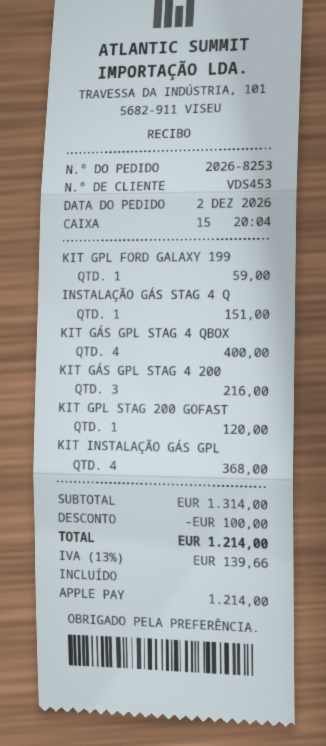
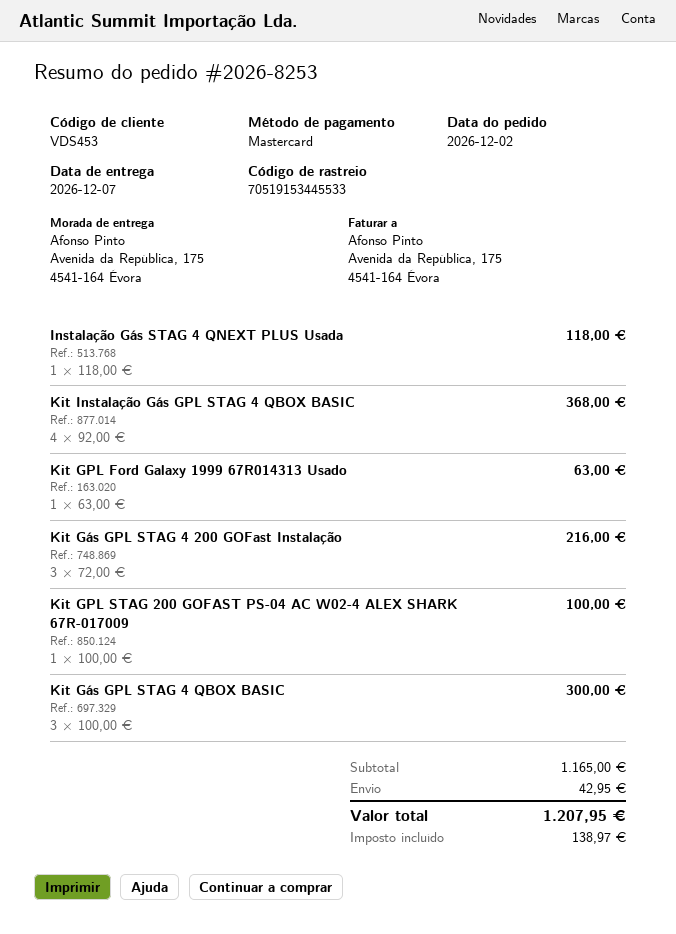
payment method: Apple Pay -> Mastercard
KIT GPL FORD GALAXY 199: 1 for 59.00 -> 1 for 63.00
INSTALAÇÃO GÁS STAG 4 Q: 1 for 151.00 -> 1 for 118.00
KIT GÁS GPL STAG 4 QBOX: 4 for 400.00 -> 3 for 300.00
KIT GPL STAG 200 GOFAST: 1 for 120.00 -> 1 for 100.00
subtotal: 1314.00 -> 1165.00
discount: 100.00 -> none
shipping: none -> 42.95
tax: 139.66 -> 138.97
total: 1214.00 -> 1207.95

